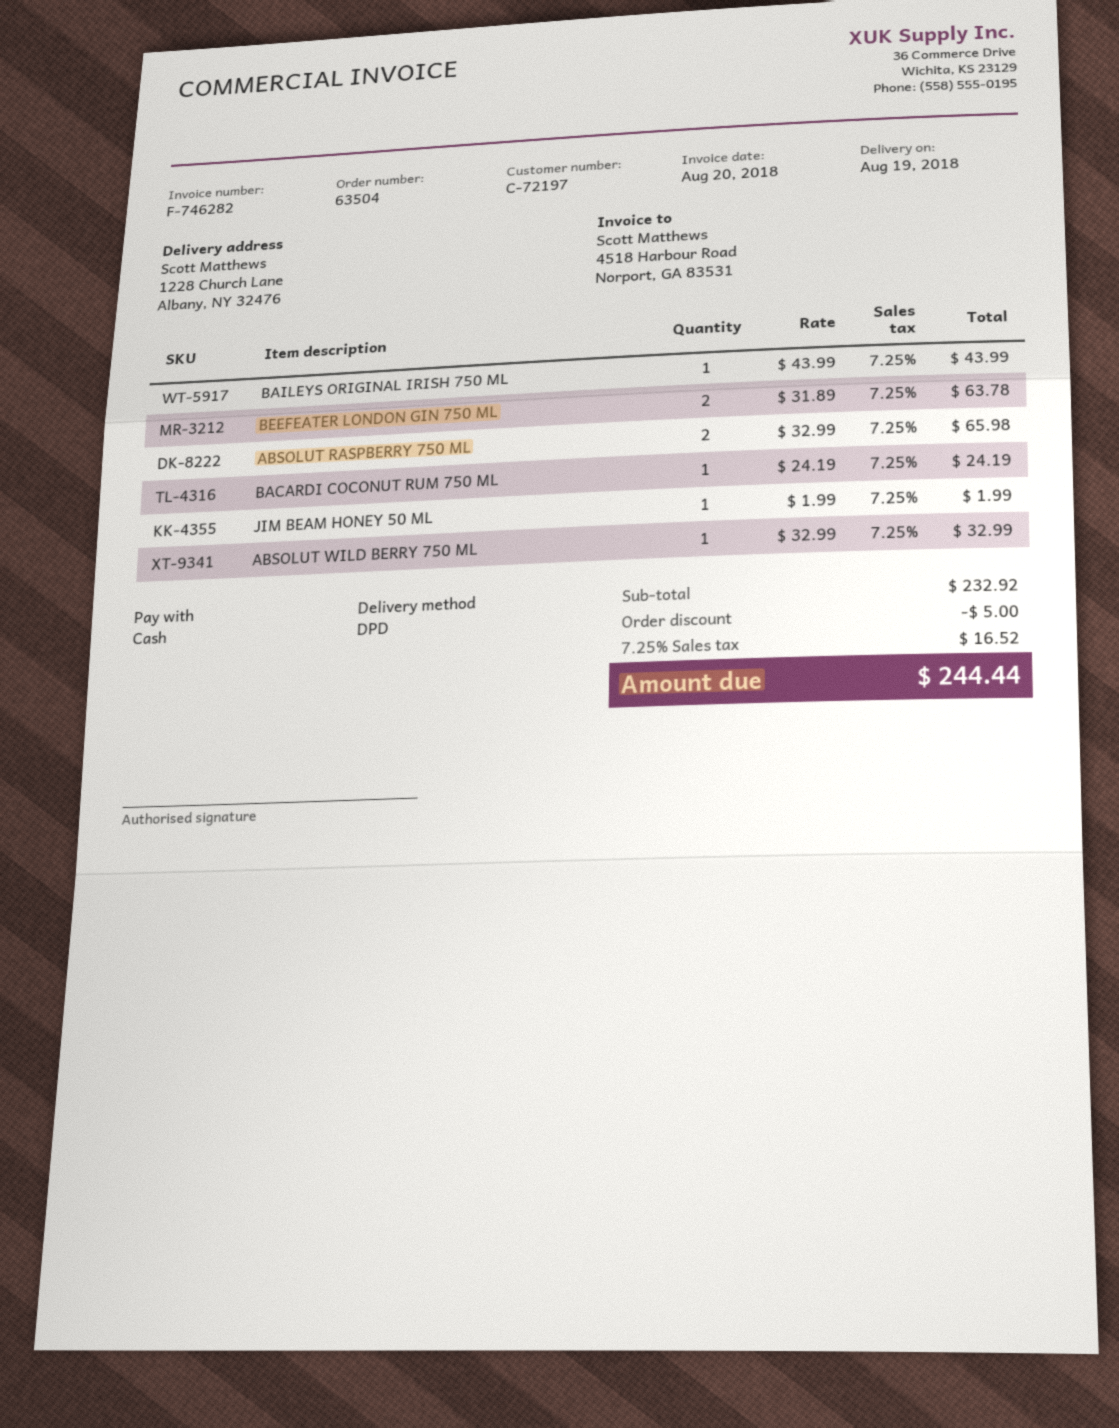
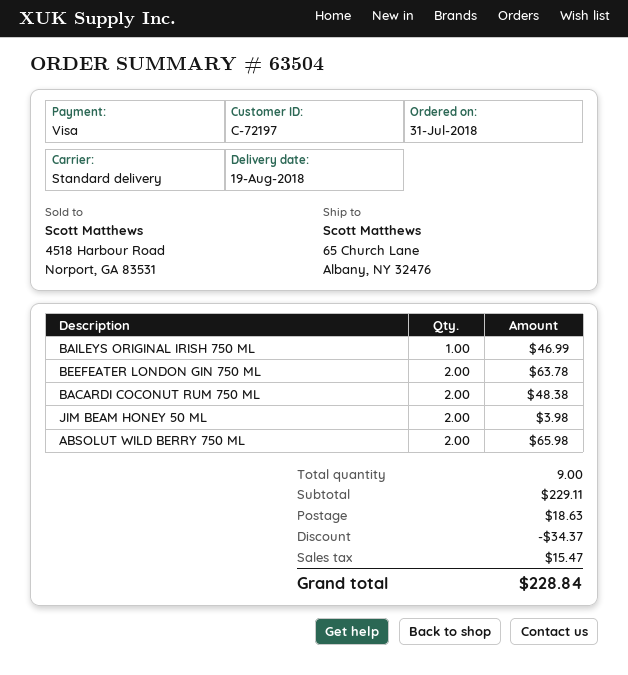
payment method: cash -> Visa
shipping method: DPD -> standard
ship to: 1228 Church Lane, Albany, NY 32476 -> 65 Church Lane, Albany, NY 32476
BAILEYS ORIGINAL IRISH 750 ML: 1 for 43.99 -> 1 for 46.99
ABSOLUT RASPBERRY 750 ML: 2 for 65.98 -> none
BACARDI COCONUT RUM 750 ML: 1 for 24.19 -> 2 for 48.38
JIM BEAM HONEY 50 ML: 1 for 1.99 -> 2 for 3.98
ABSOLUT WILD BERRY 750 ML: 1 for 32.99 -> 2 for 65.98
subtotal: 232.92 -> 229.11
discount: 5.00 -> 34.37
shipping: none -> 18.63
tax: 16.52 -> 15.47
total: 244.44 -> 228.84

